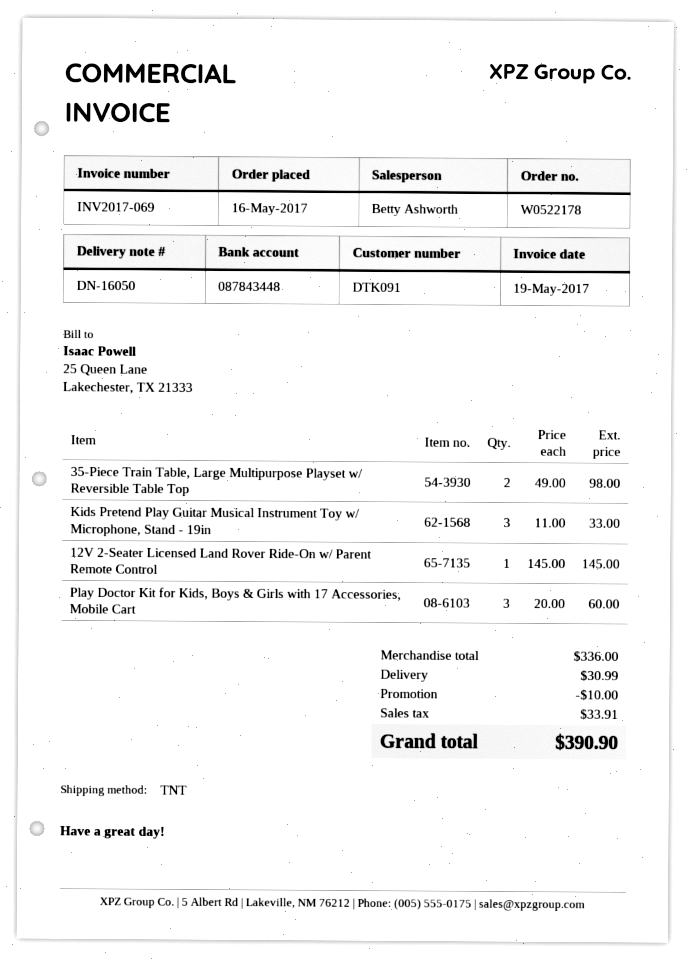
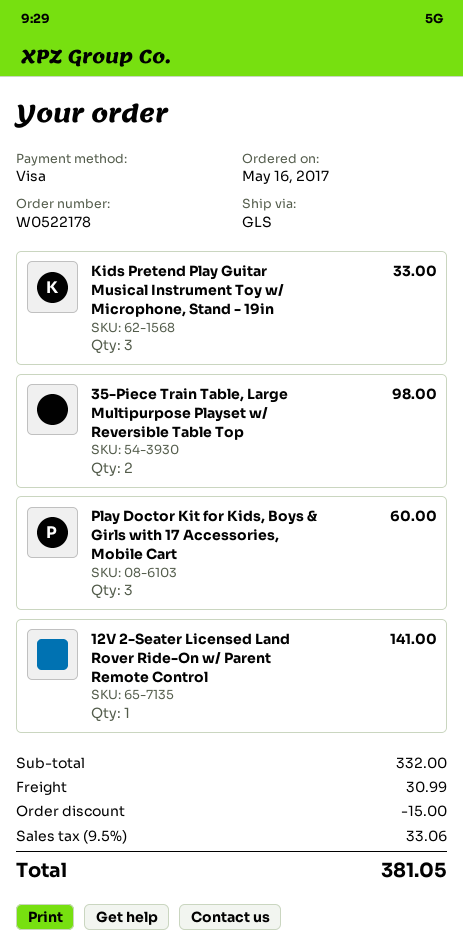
shipping method: TNT -> GLS
12V 2-Seater Licensed Land Rover Ride-On w/ Parent Remote Control: 1 for 145.00 -> 1 for 141.00
subtotal: 336.00 -> 332.00
discount: 10.00 -> 15.00
tax: 33.91 -> 33.06
total: 390.90 -> 381.05

